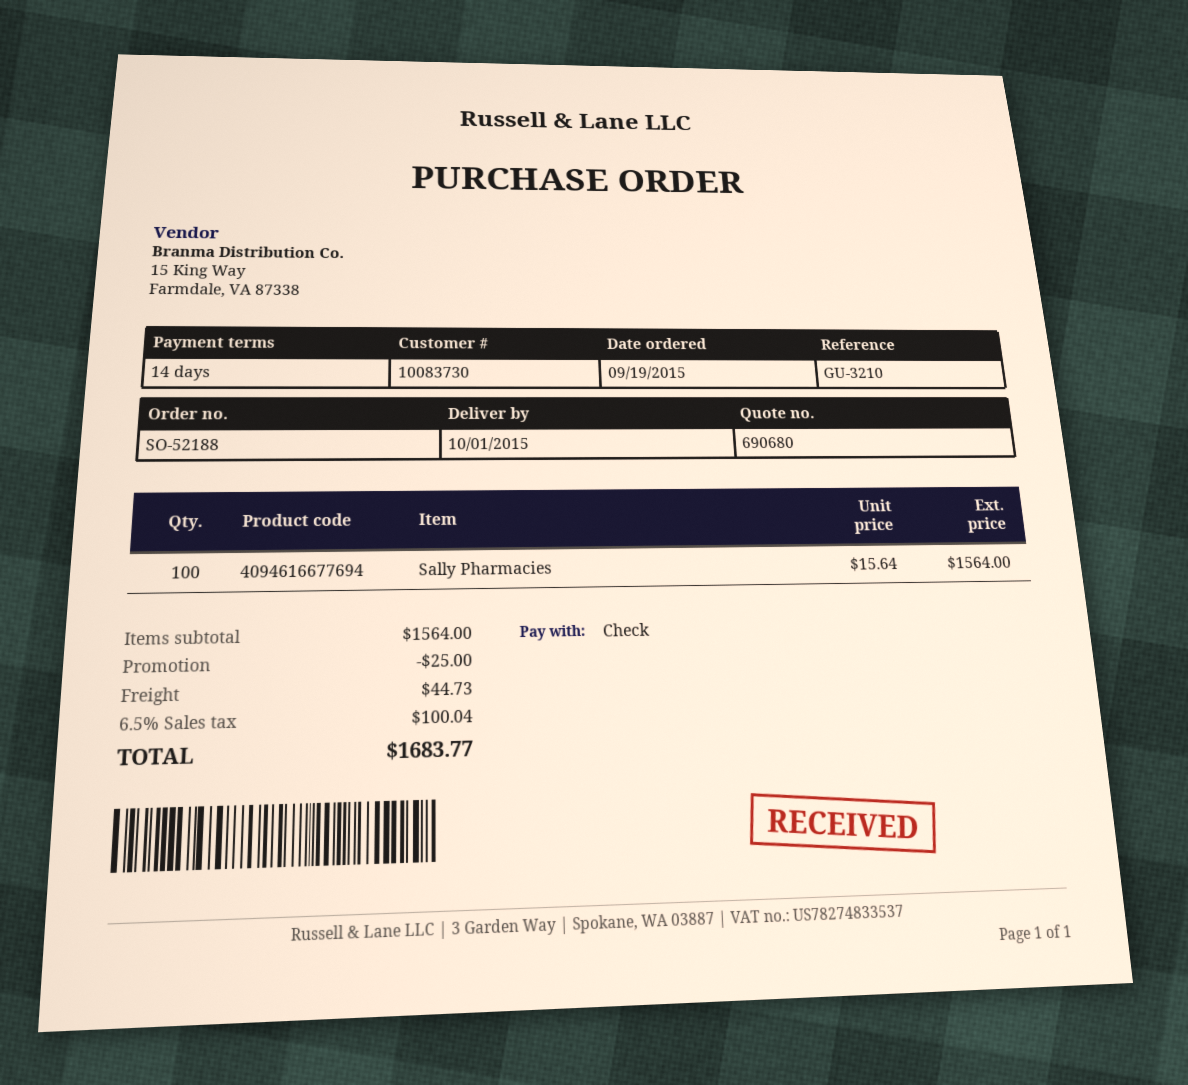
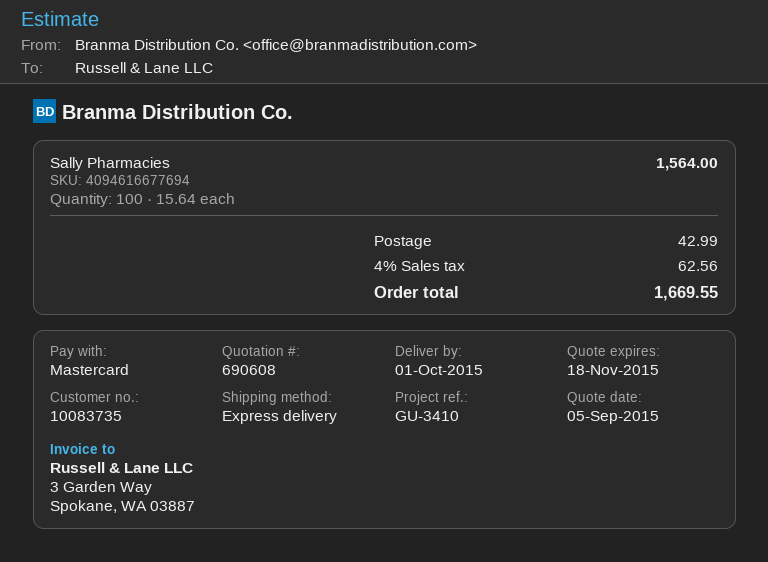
quote number: 690680 -> 690608
customer number: 10083730 -> 10083735
reference: GU-3210 -> GU-3410
payment method: cheque -> Mastercard
discount: 25.00 -> none
shipping: 44.73 -> 42.99
tax: 6.5% = 100.04 -> 4% = 62.56
total: 1683.77 -> 1669.55

